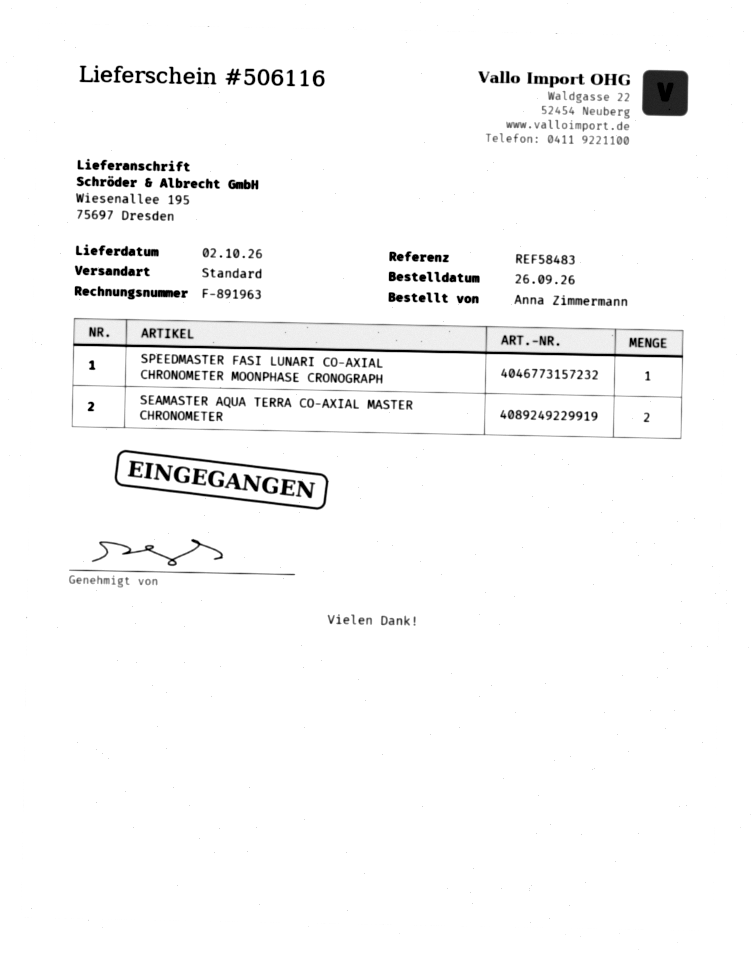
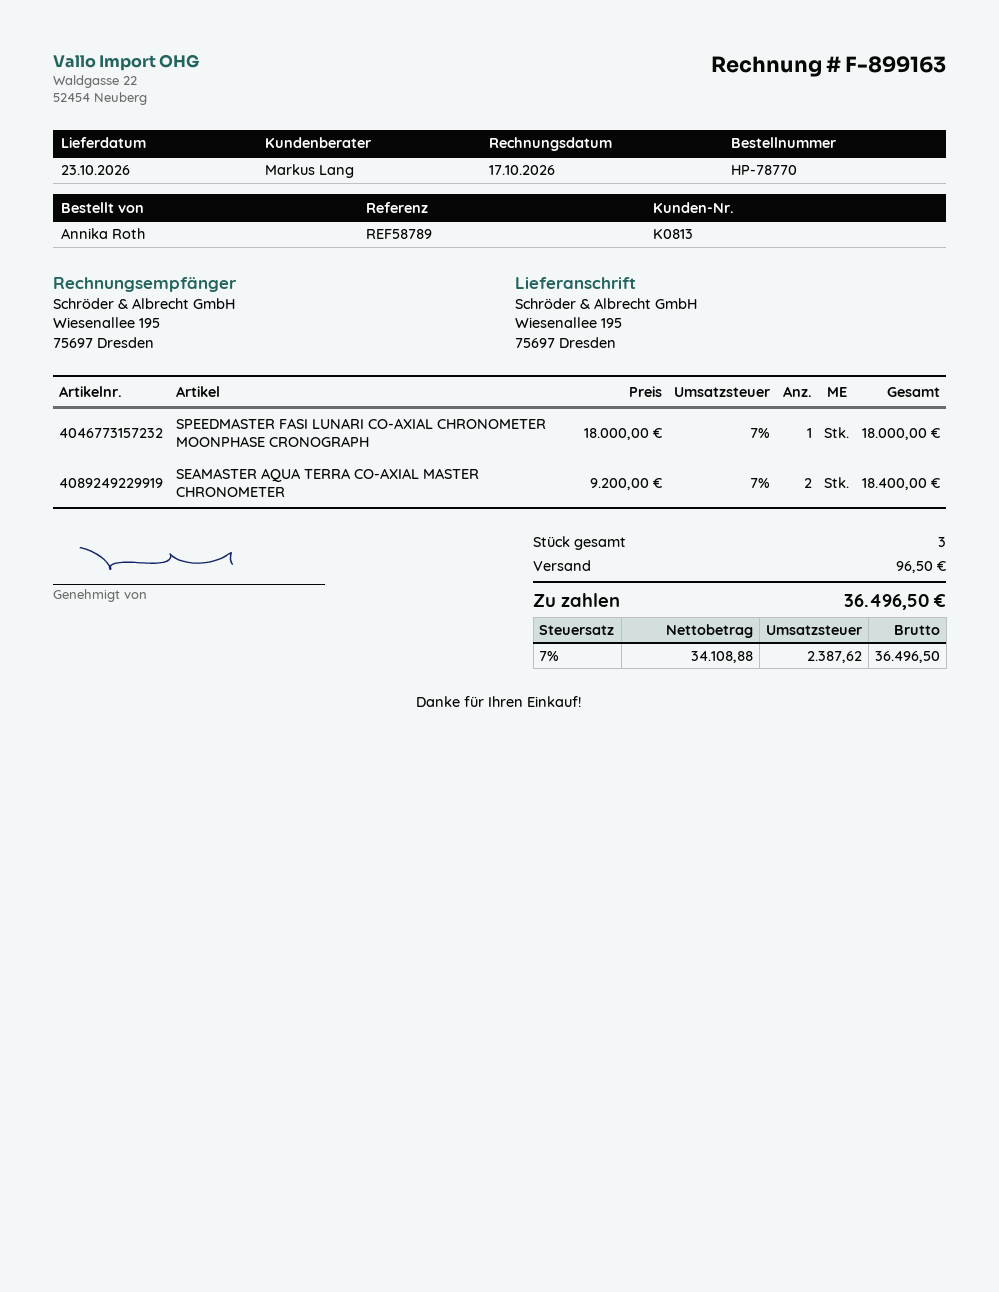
delivery date: 2026-10-02 -> 2026-10-23
invoice number: F-891963 -> F-899163
reference: REF58483 -> REF58789
ordered by: Anna Zimmermann -> Annika Roth

